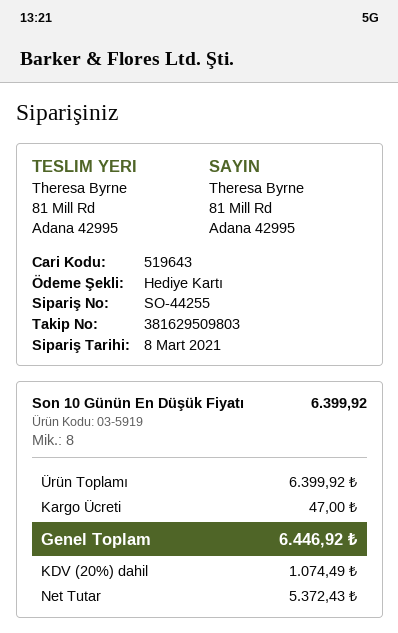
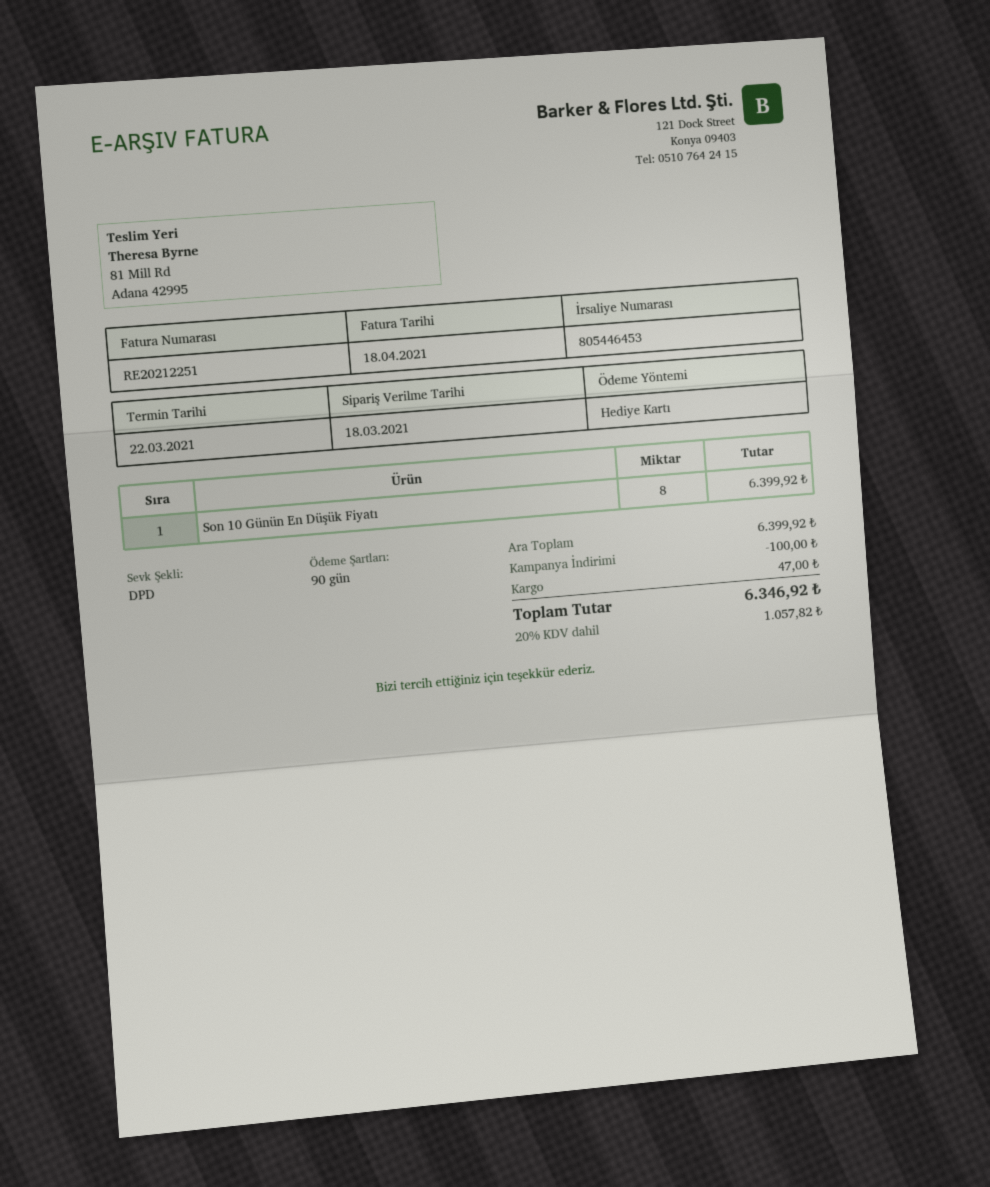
order date: 2021-03-08 -> 2021-03-18
discount: none -> 100.00
tax: 20% = 1074.49 -> 20% = 1057.82
total: 6446.92 -> 6346.92

